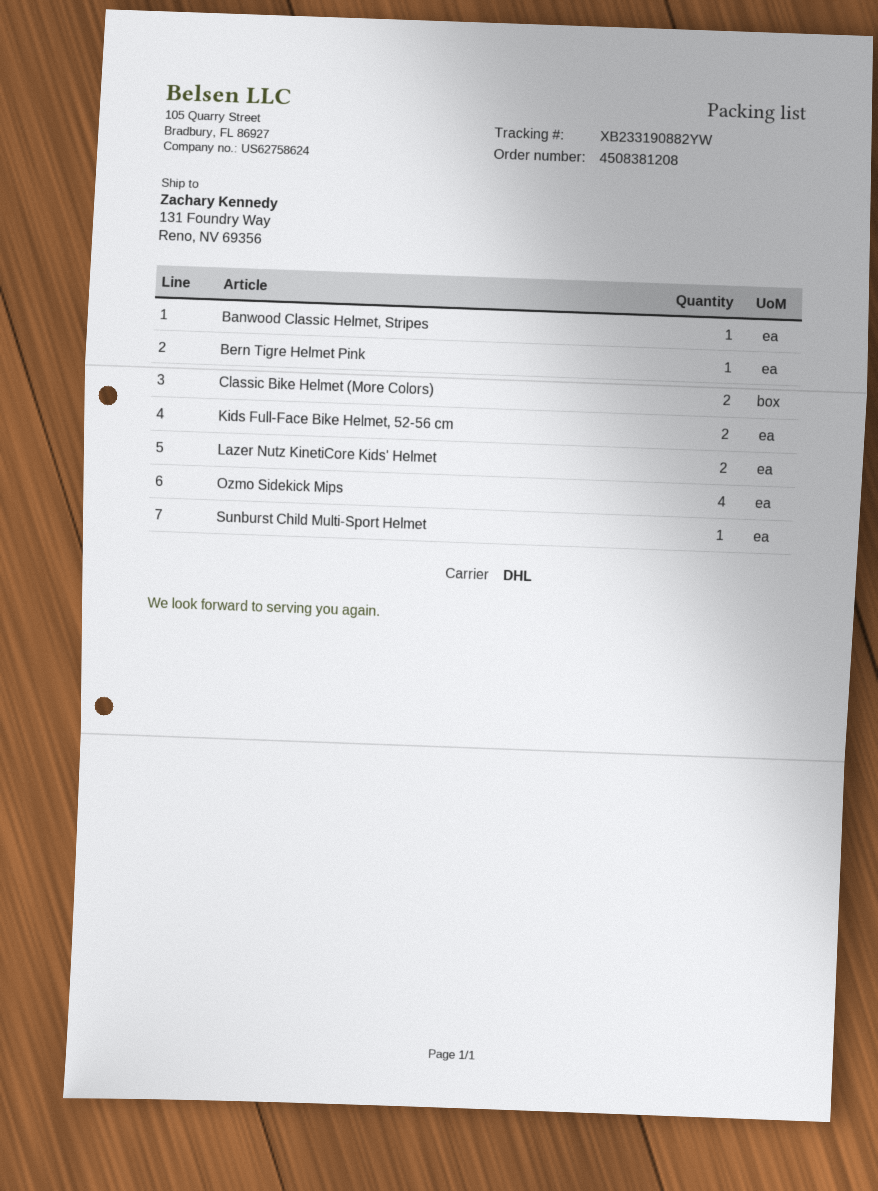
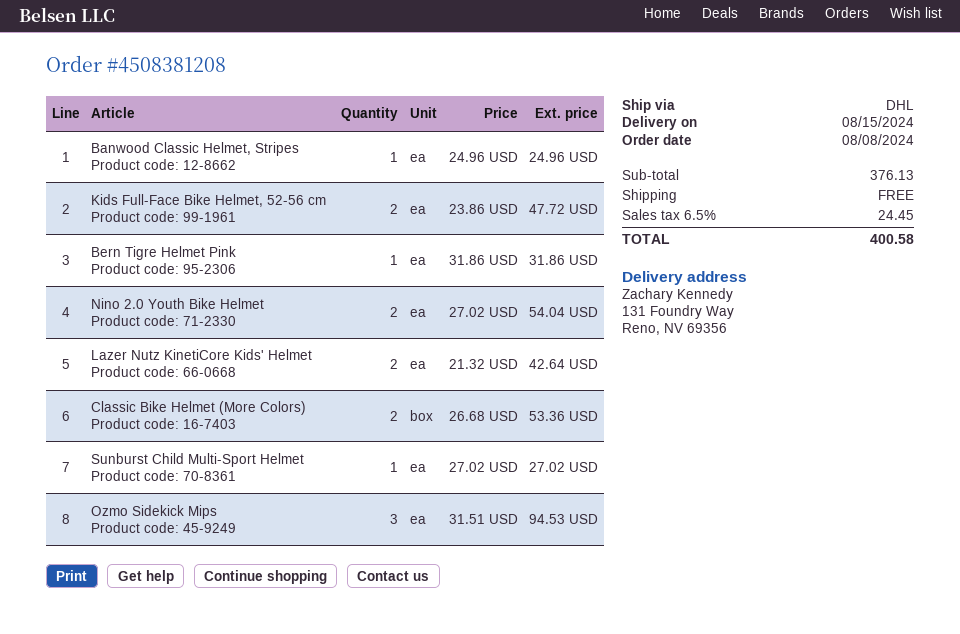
Ozmo Sidekick Mips: 4 -> 3
Nino 2.0 Youth Bike Helmet: none -> 2

